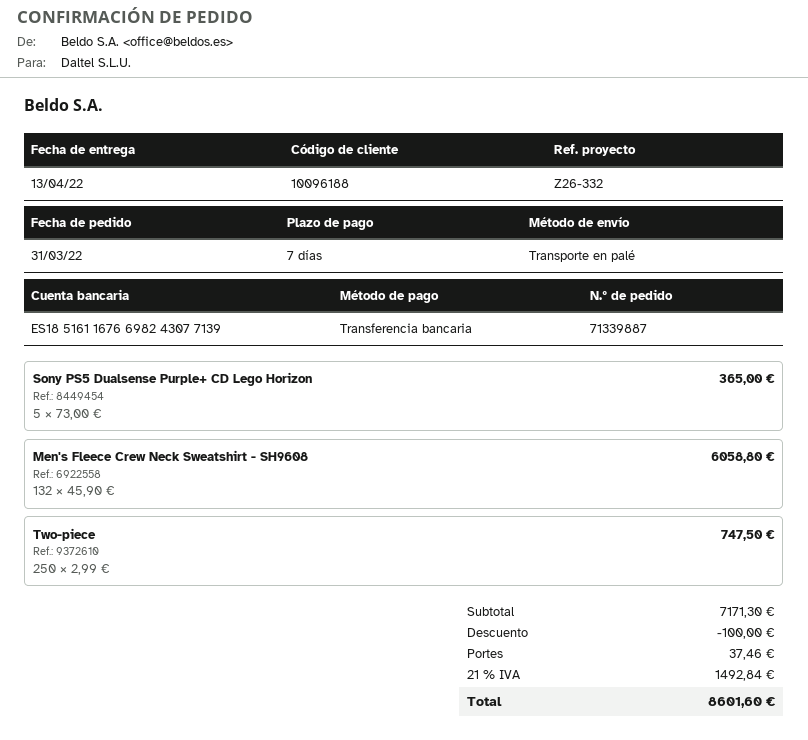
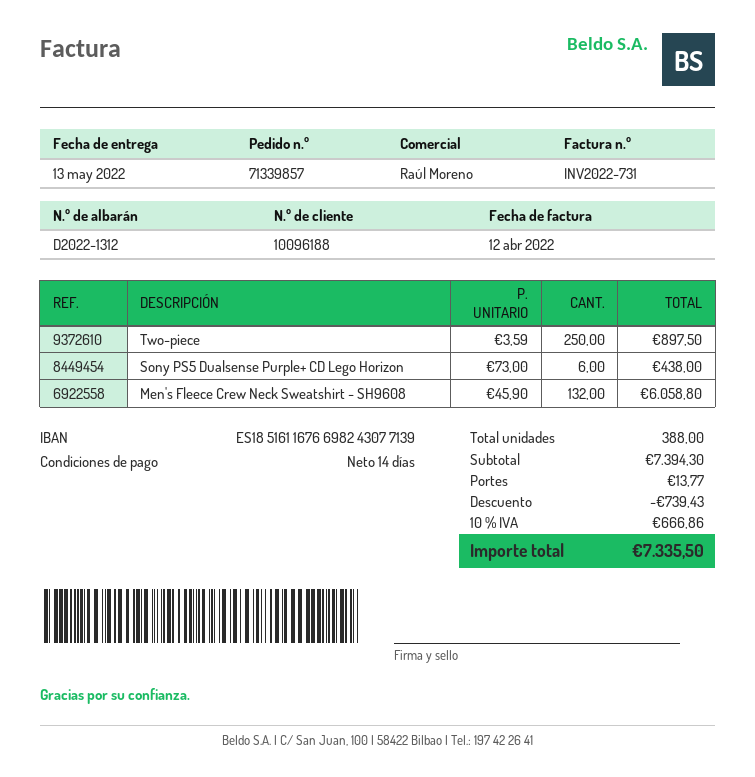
order number: 71339887 -> 71339857
delivery date: 2022-04-13 -> 2022-05-13
payment terms: 7 days -> 14 days
Sony PS5 Dualsense Purple+ CD Lego Horizon: 5 x 73.00 = 365.00 -> 6 x 73.00 = 438.00
Two-piece: 250 x 2.99 = 747.50 -> 250 x 3.59 = 897.50
subtotal: 7171.30 -> 7394.30
discount: 100.00 -> 739.43
shipping: 37.46 -> 13.77
tax: 21% = 1492.84 -> 10% = 666.86
total: 8601.60 -> 7335.50

